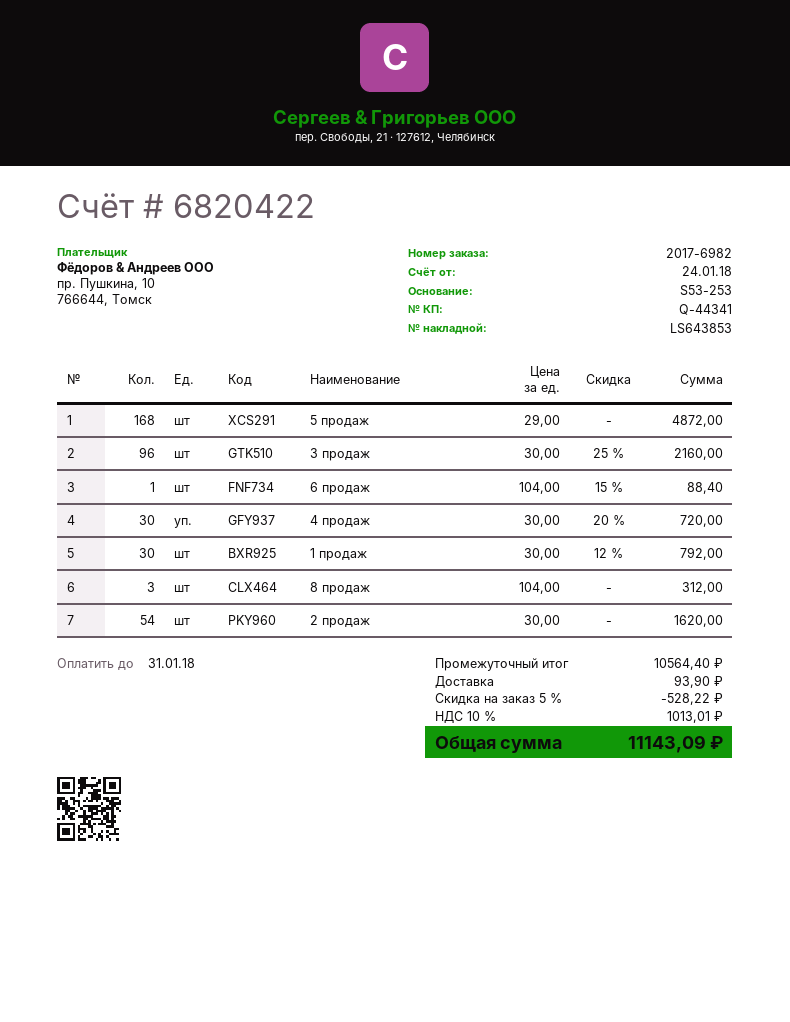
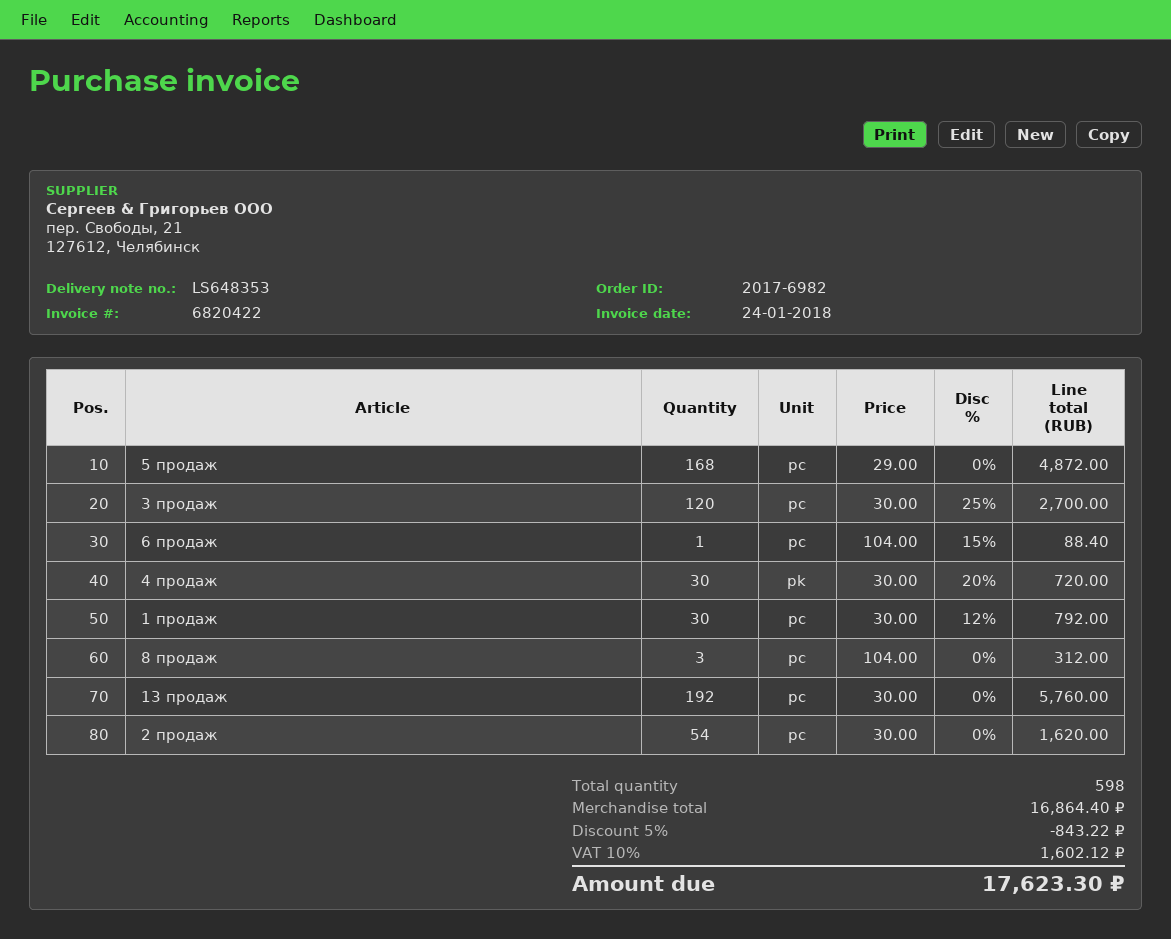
delivery note number: LS643853 -> LS648353
3 продаж: 96 x 30.00 - 25% = 2160.00 -> 120 x 30.00 - 25% = 2700.00
13 продаж: none -> 192 x 30.00 = 5760.00
subtotal: 10564.40 -> 16864.40
discount: 5% = 528.22 -> 5% = 843.22
shipping: 93.90 -> none
tax: 10% = 1013.01 -> 10% = 1602.12
total: 11143.09 -> 17623.30

